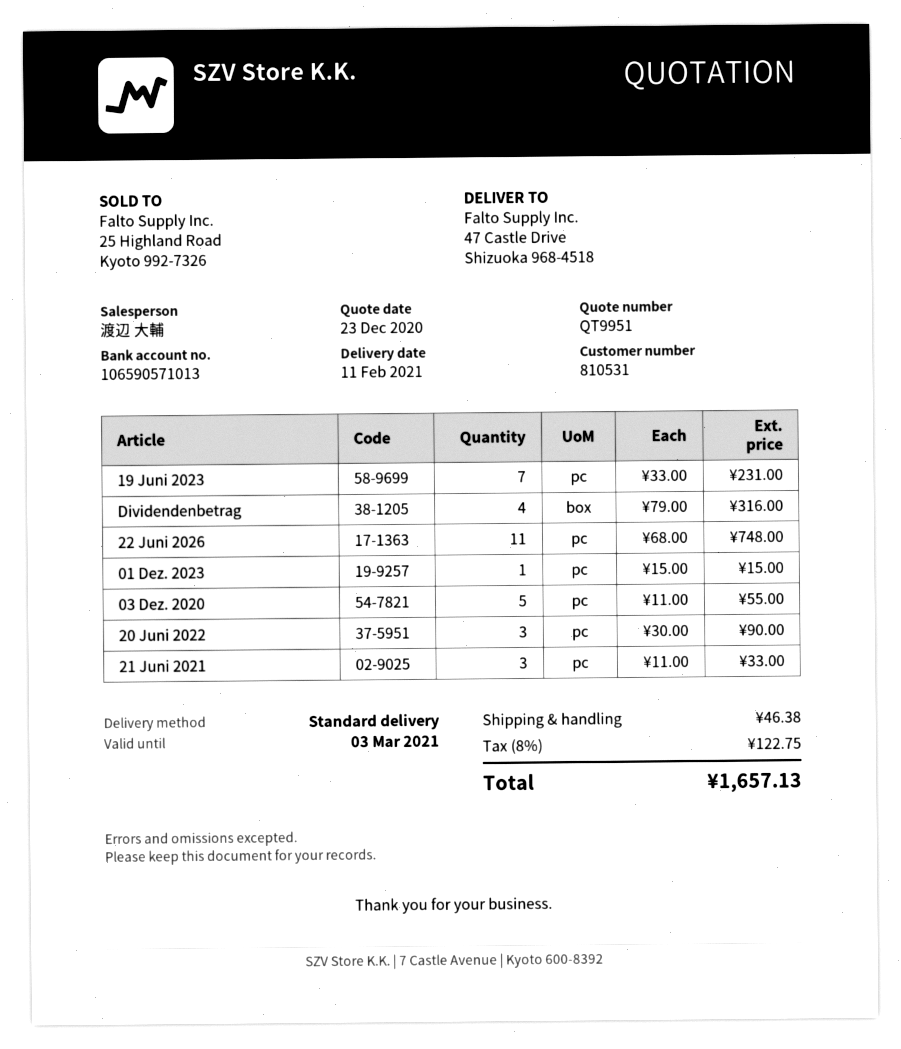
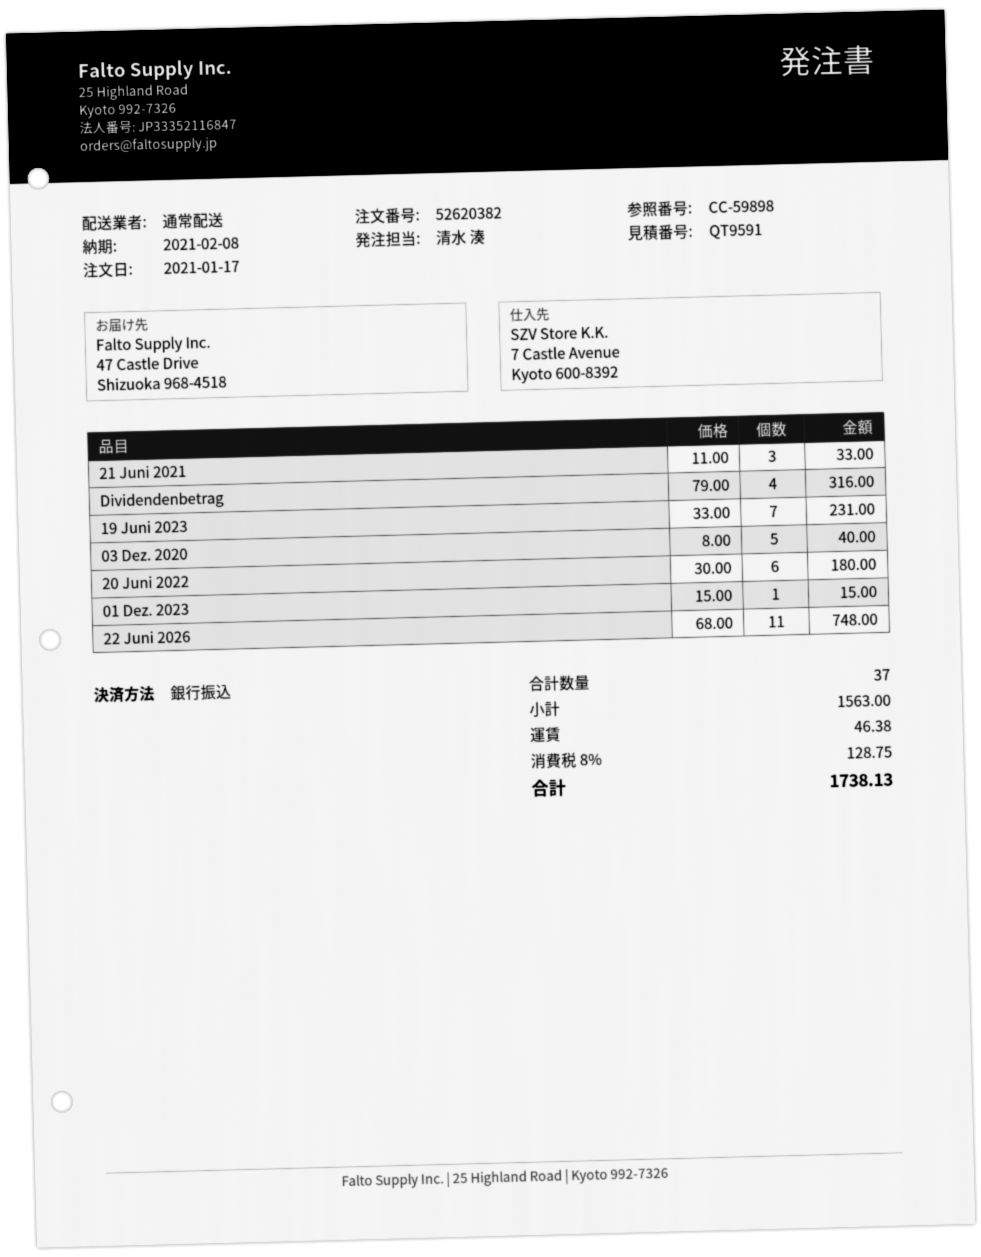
quote number: QT9951 -> QT9591
delivery date: 2021-02-11 -> 2021-02-08
03 Dez. 2020: 5 x 11.00 = 55.00 -> 5 x 8.00 = 40.00
20 Juni 2022: 3 x 30.00 = 90.00 -> 6 x 30.00 = 180.00
tax: 8% = 122.75 -> 8% = 128.75
total: 1657.13 -> 1738.13

